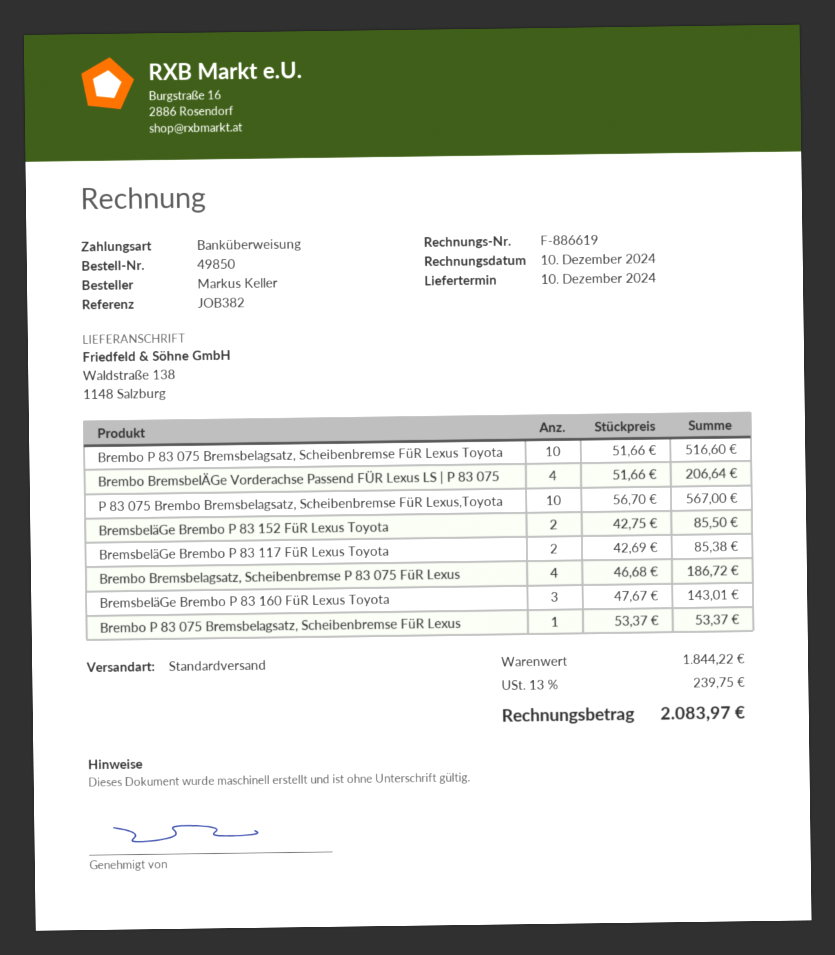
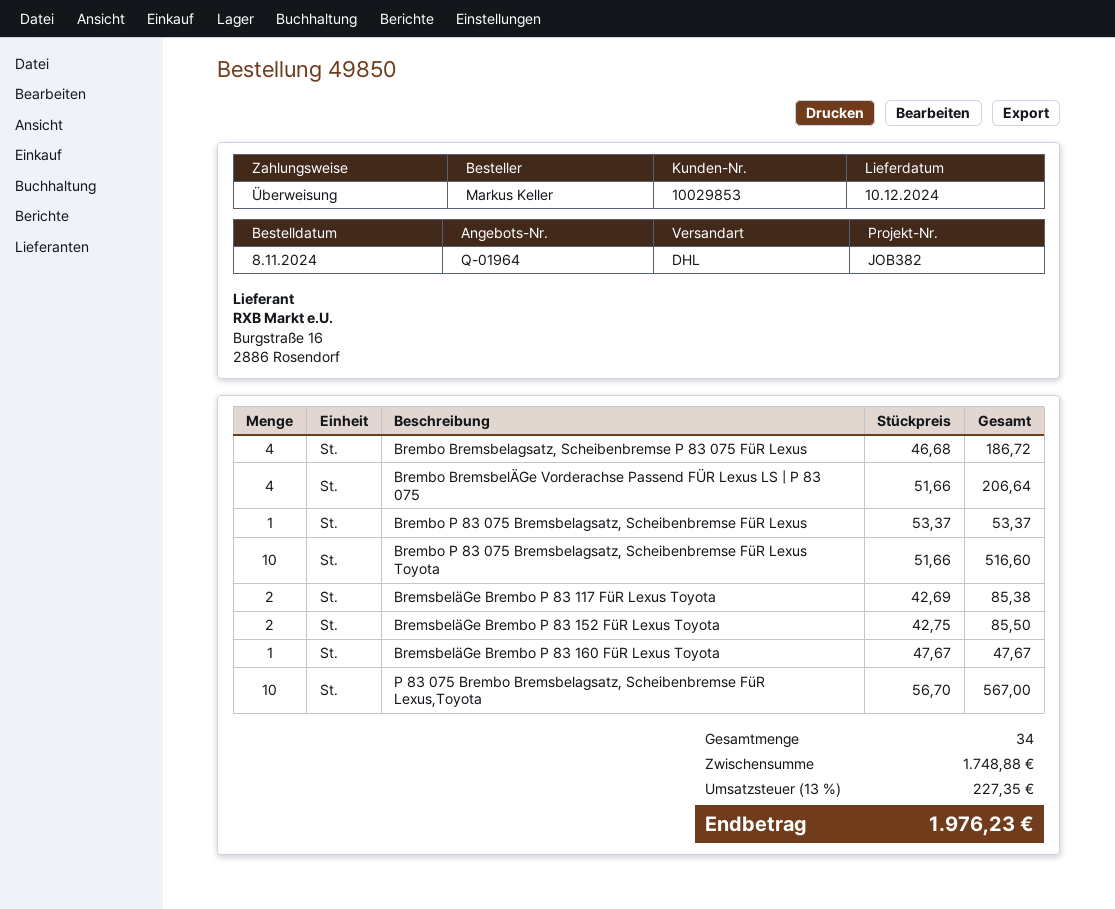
shipping method: standard -> DHL
BremsbeläGe Brembo P 83 160 FüR Lexus Toyota: 3 x 47.67 = 143.01 -> 1 x 47.67 = 47.67
subtotal: 1844.22 -> 1748.88
tax: 13% = 239.75 -> 13% = 227.35
total: 2083.97 -> 1976.23

